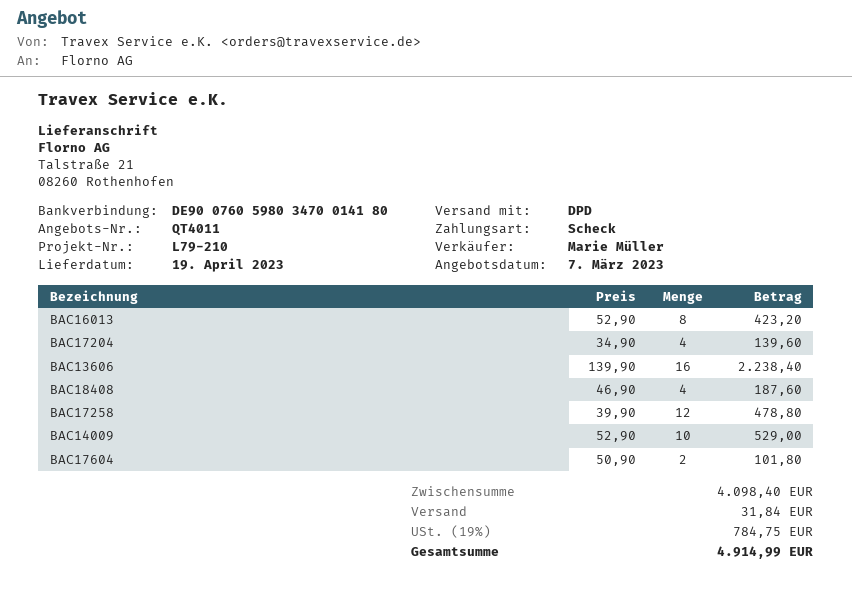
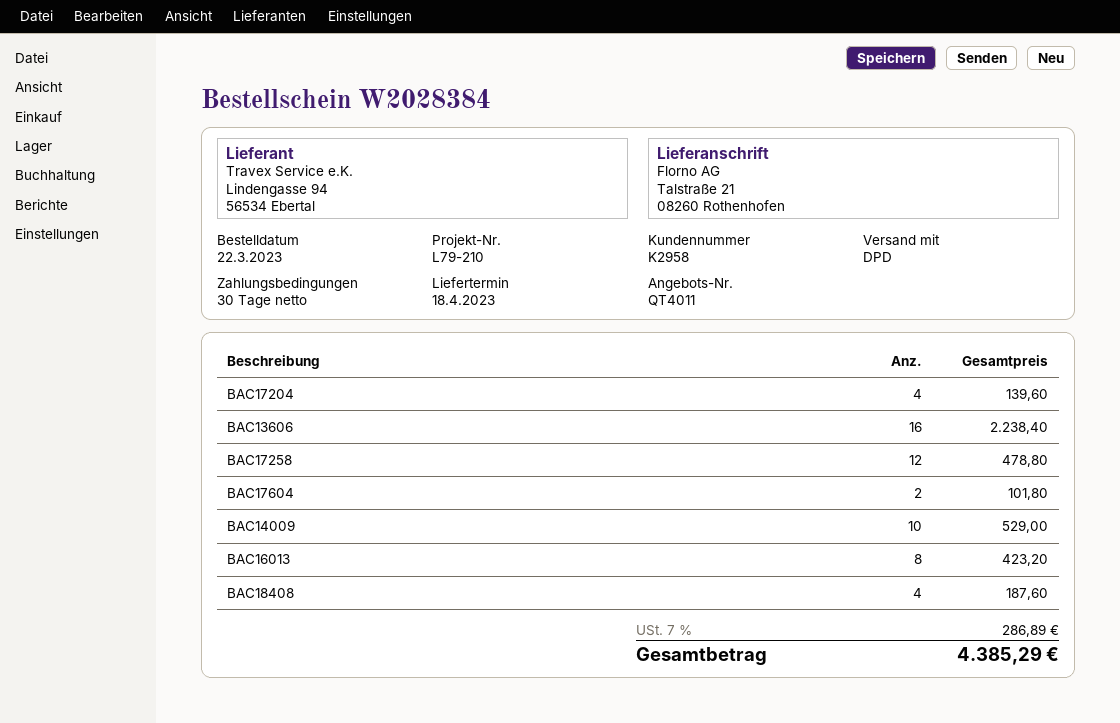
delivery date: 2023-04-19 -> 2023-04-18
shipping: 31.84 -> none
tax: 19% = 784.75 -> 7% = 286.89
total: 4914.99 -> 4385.29

